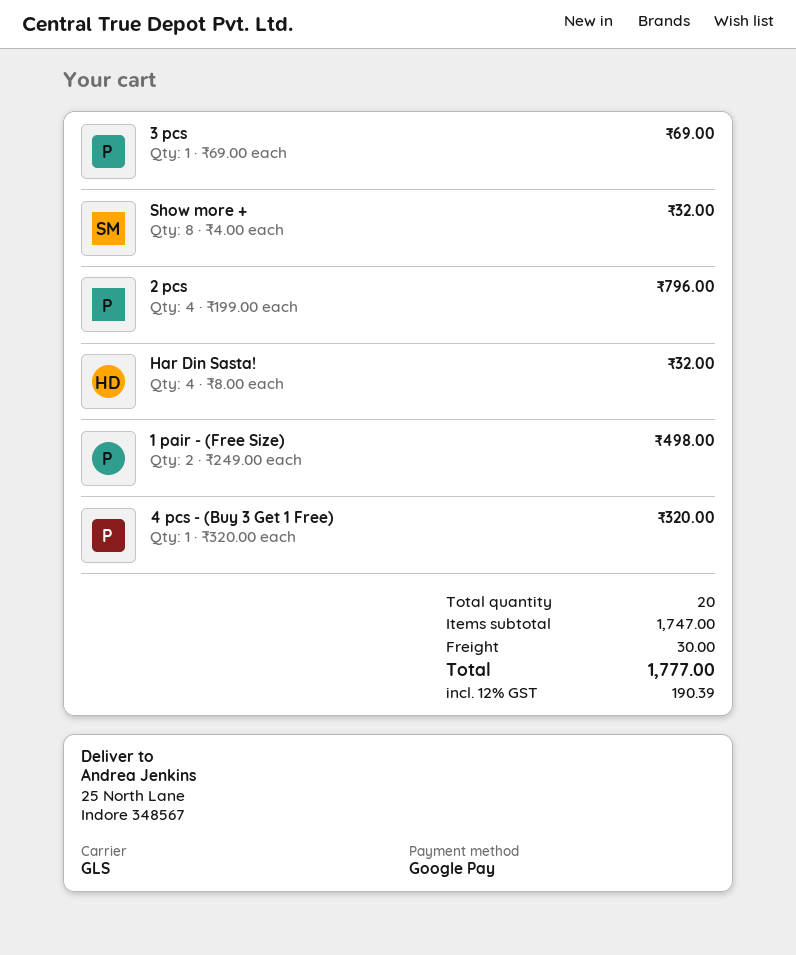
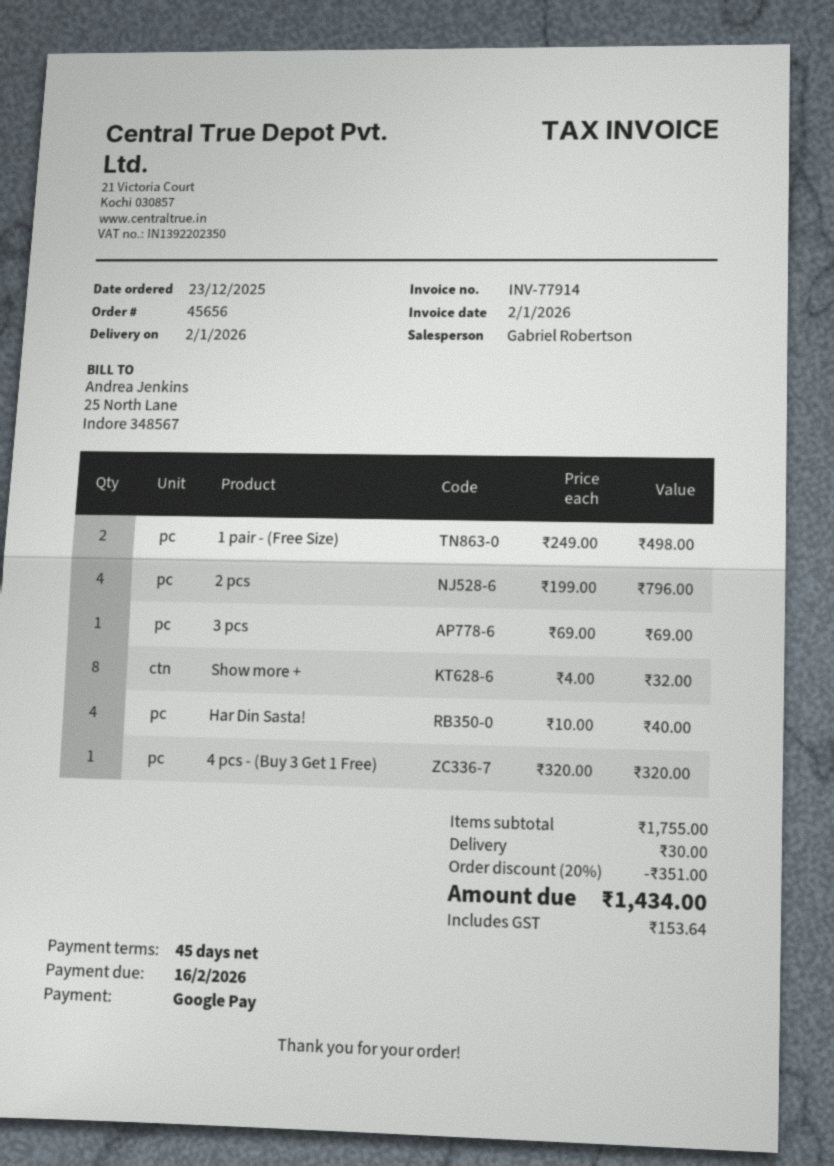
Har Din Sasta!: 4 x 8.00 = 32.00 -> 4 x 10.00 = 40.00
subtotal: 1747.00 -> 1755.00
discount: none -> 20% = 351.00
tax: 190.39 -> 153.64
total: 1777.00 -> 1434.00

